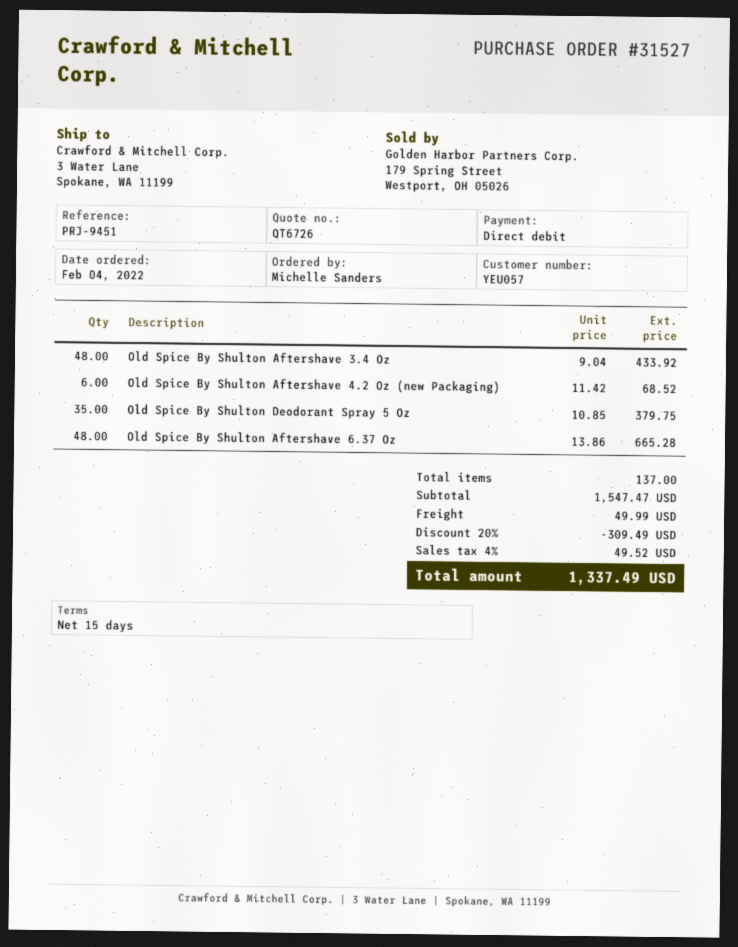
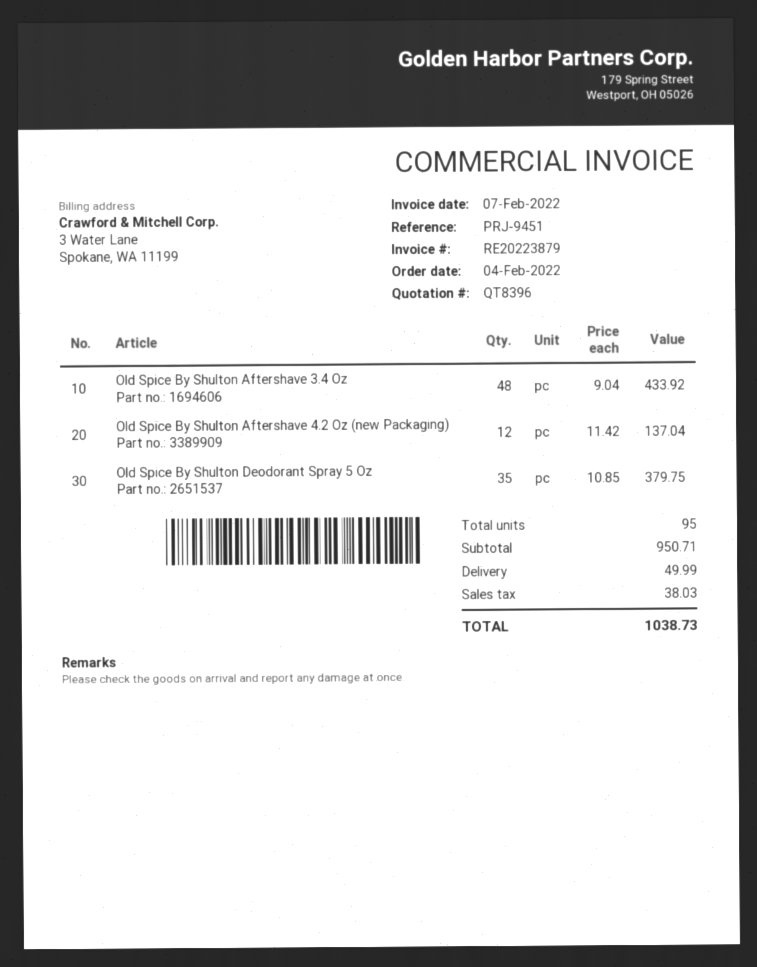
quote number: QT6726 -> QT8396
Old Spice By Shulton Aftershave 4.2 Oz (new Packaging): 6 x 11.42 = 68.52 -> 12 x 11.42 = 137.04
Old Spice By Shulton Aftershave 6.37 Oz: 48 x 13.86 = 665.28 -> none
total quantity: 137 -> 95
subtotal: 1547.47 -> 950.71
discount: 20% = 309.49 -> none
tax: 49.52 -> 38.03
total: 1337.49 -> 1038.73

